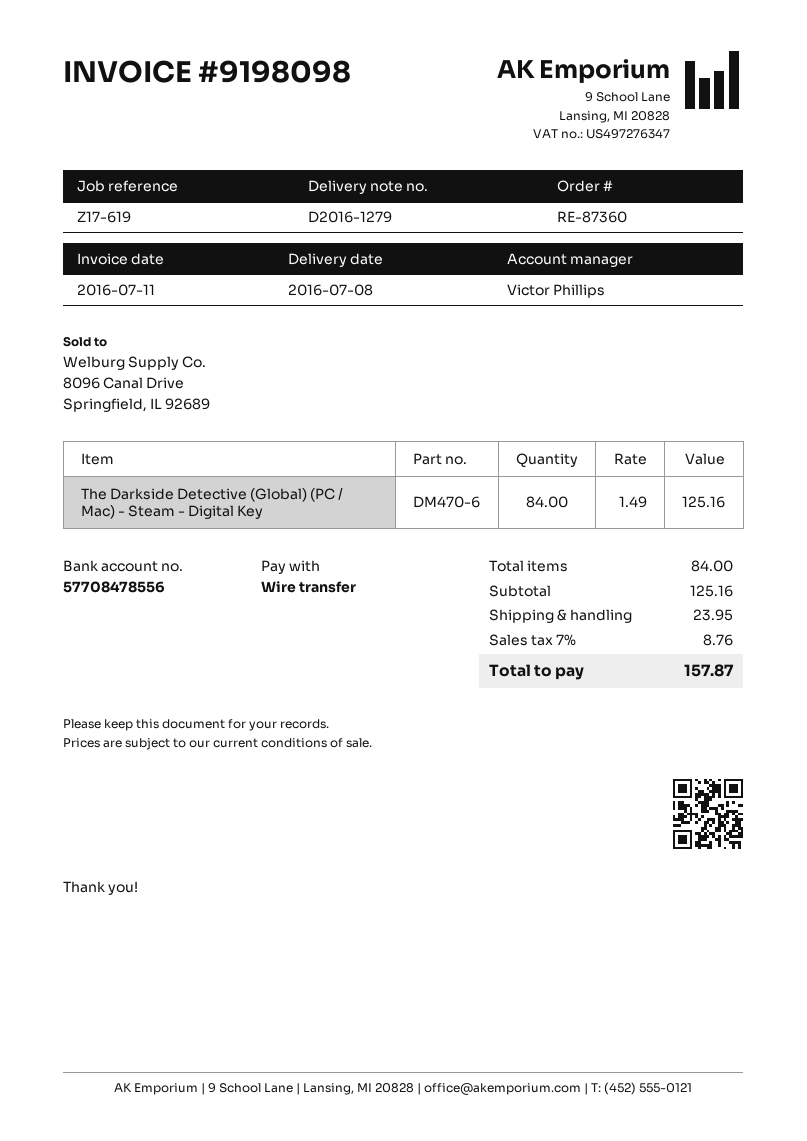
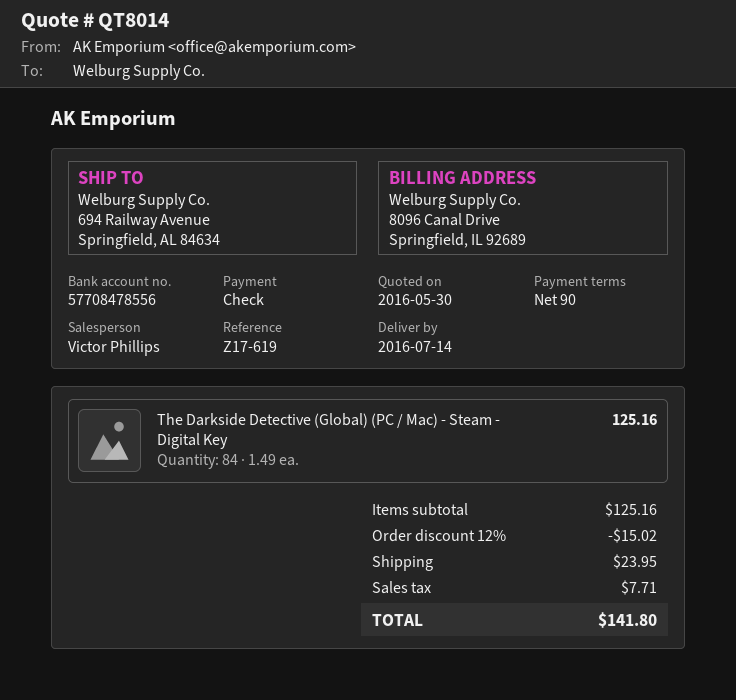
delivery date: 2016-07-08 -> 2016-07-14
payment method: bank transfer -> cheque
discount: none -> 12% = 15.02
tax: 8.76 -> 7.71
total: 157.87 -> 141.80

